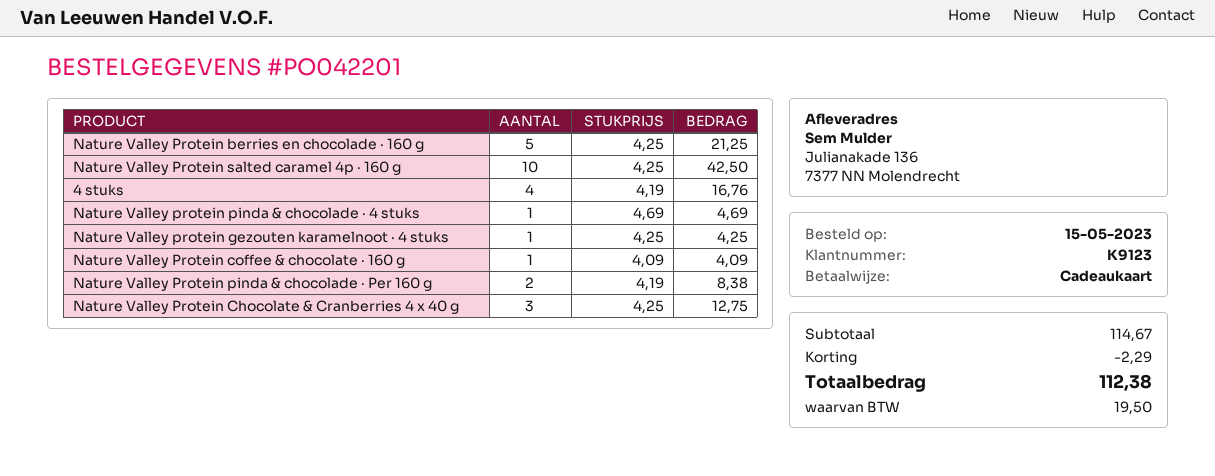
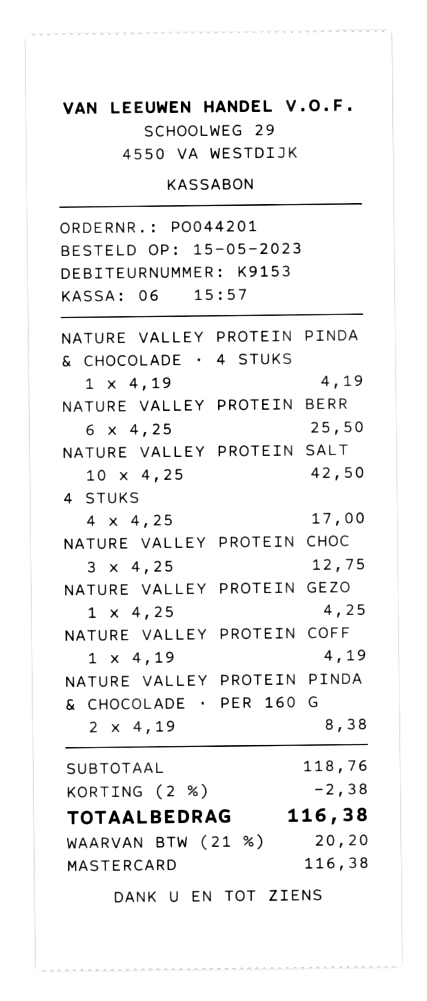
order number: PO042201 -> PO044201
customer number: K9123 -> K9153
payment method: gift card -> Mastercard
Nature Valley Protein berries en chocolade · 160 g: 5 x 4.25 = 21.25 -> 6 x 4.25 = 25.50
4 stuks: 4 x 4.19 = 16.76 -> 4 x 4.25 = 17.00
Nature Valley protein pinda & chocolade · 4 stuks: 1 x 4.69 = 4.69 -> 1 x 4.19 = 4.19
Nature Valley Protein coffee & chocolate · 160 g: 1 x 4.09 = 4.09 -> 1 x 4.19 = 4.19
subtotal: 114.67 -> 118.76
discount: 2.29 -> 2.38
tax: 19.50 -> 20.20
total: 112.38 -> 116.38

